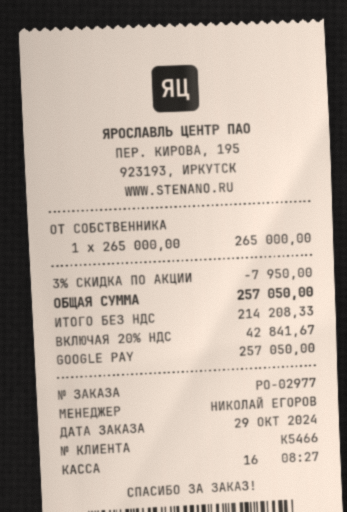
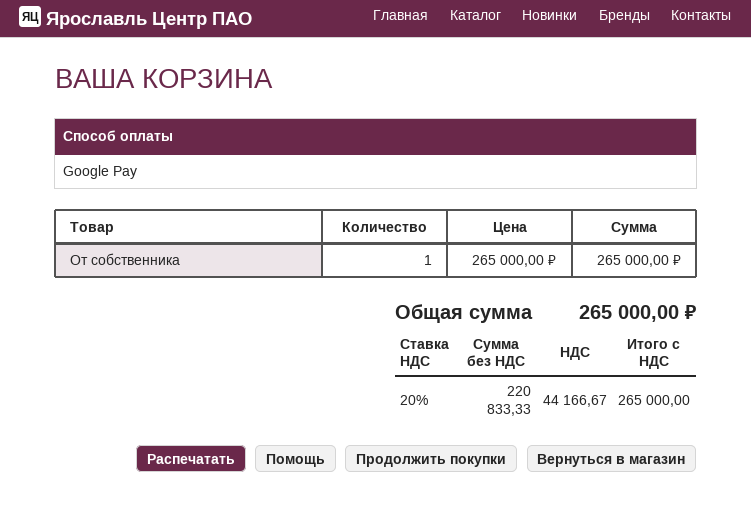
discount: 3% = 7950.00 -> none
net: 214208.33 -> 220833.33
tax: 20% = 42841.67 -> 20% = 44166.67
total: 257050.00 -> 265000.00

